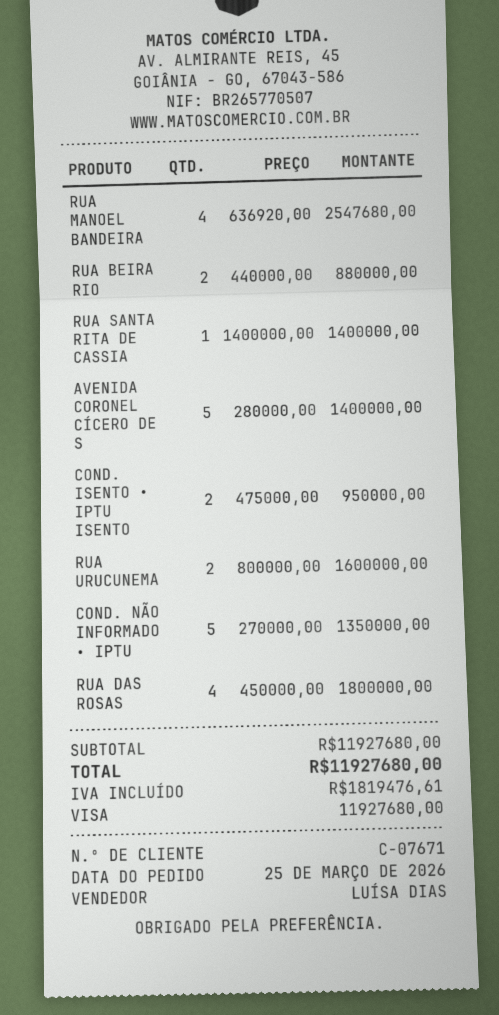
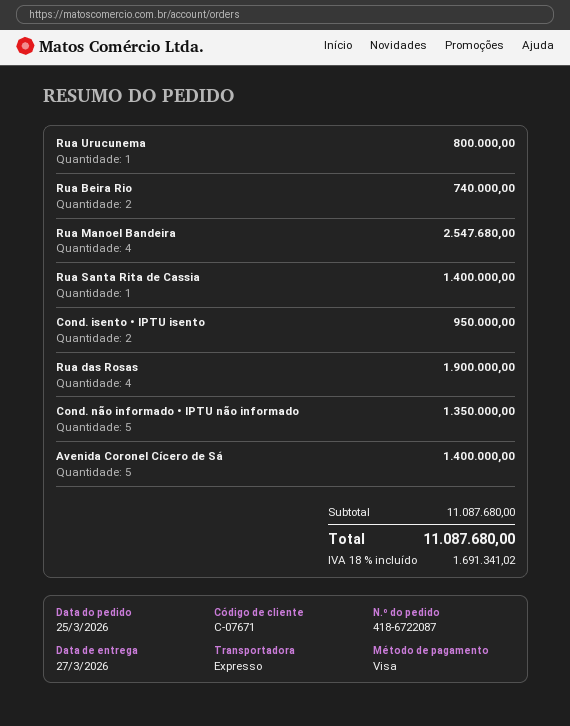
RUA BEIRA RIO: 2 for 880000.00 -> 2 for 740000.00
RUA URUCUNEMA: 2 for 1600000.00 -> 1 for 800000.00
RUA DAS ROSAS: 4 for 1800000.00 -> 4 for 1900000.00
subtotal: 11927680.00 -> 11087680.00
tax: 1819476.61 -> 1691341.02
total: 11927680.00 -> 11087680.00

